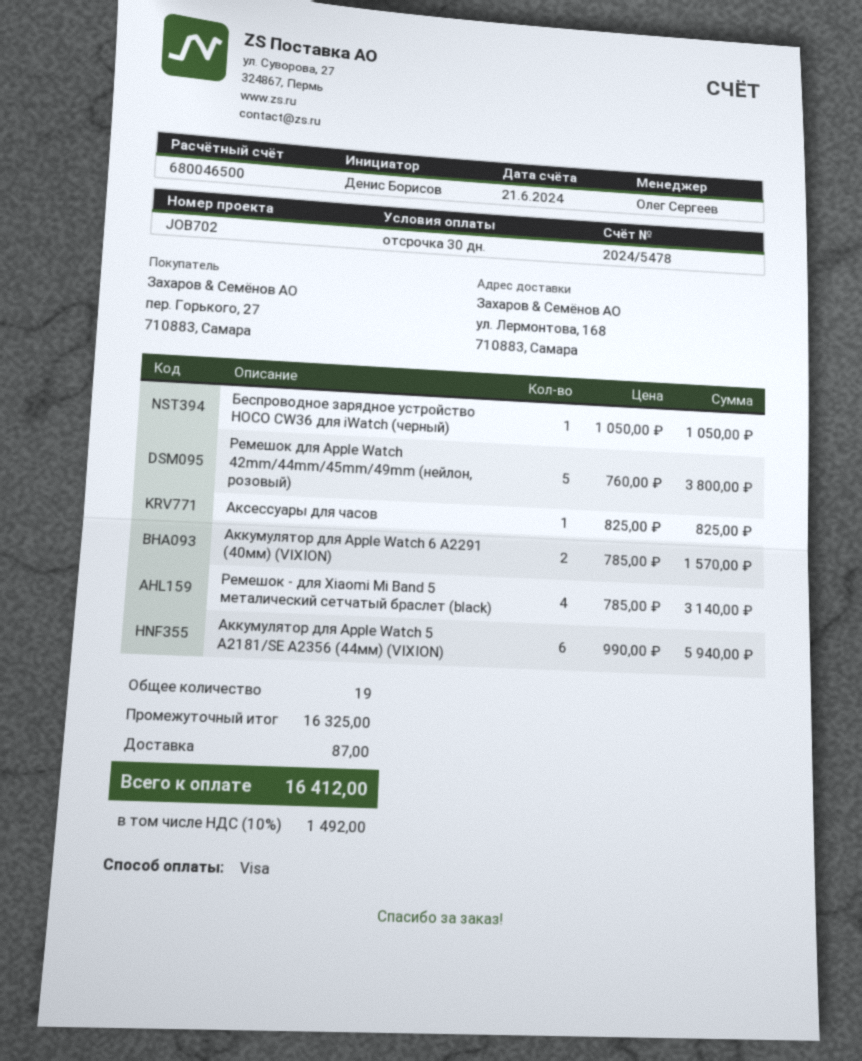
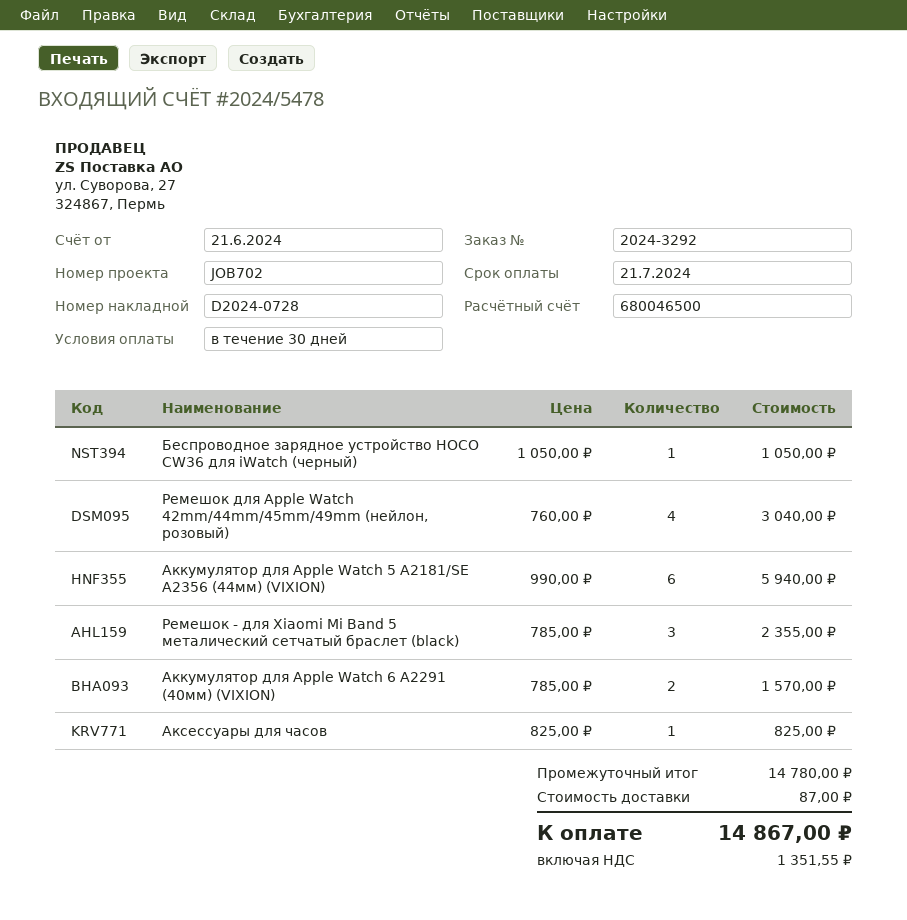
Ремешок для Apple Watch 42mm/44mm/45mm/49mm (нейлон, розовый): 5 x 760.00 = 3800.00 -> 4 x 760.00 = 3040.00
Ремешок - для Xiaomi Mi Band 5 металический сетчатый браслет (black): 4 x 785.00 = 3140.00 -> 3 x 785.00 = 2355.00
subtotal: 16325.00 -> 14780.00
tax: 1492.00 -> 1351.55
total: 16412.00 -> 14867.00

